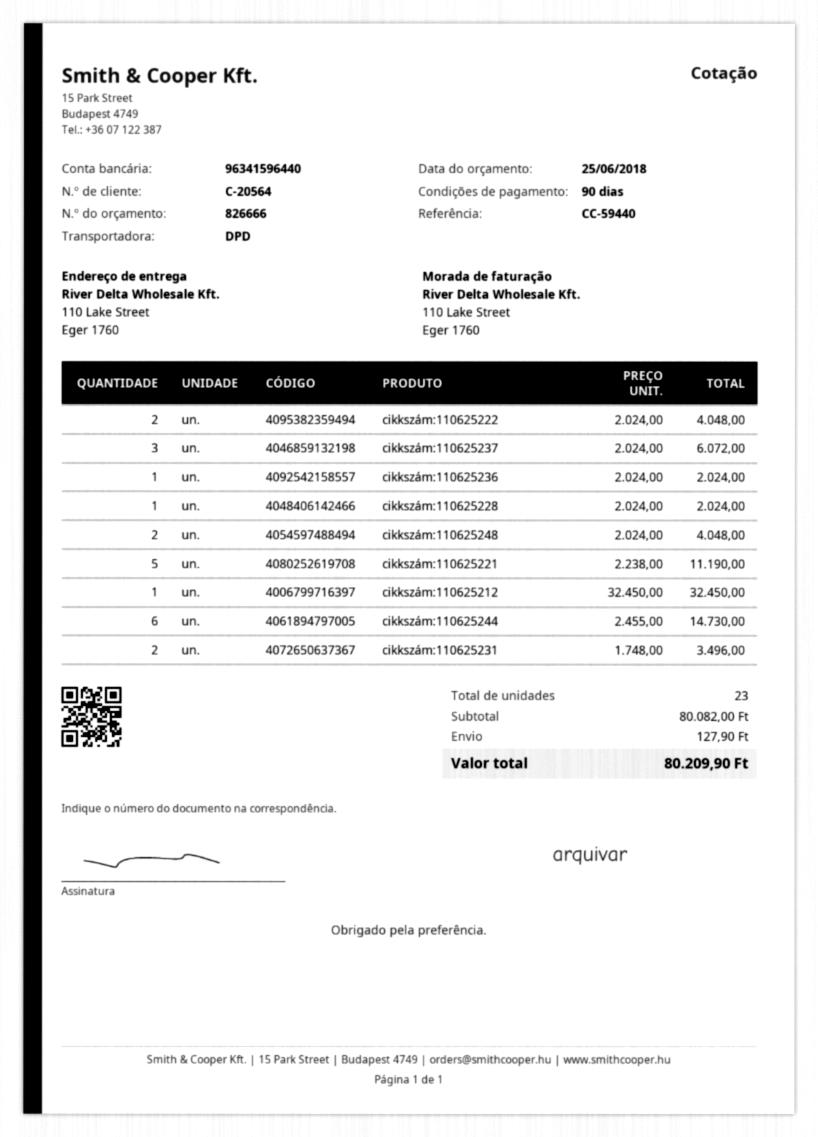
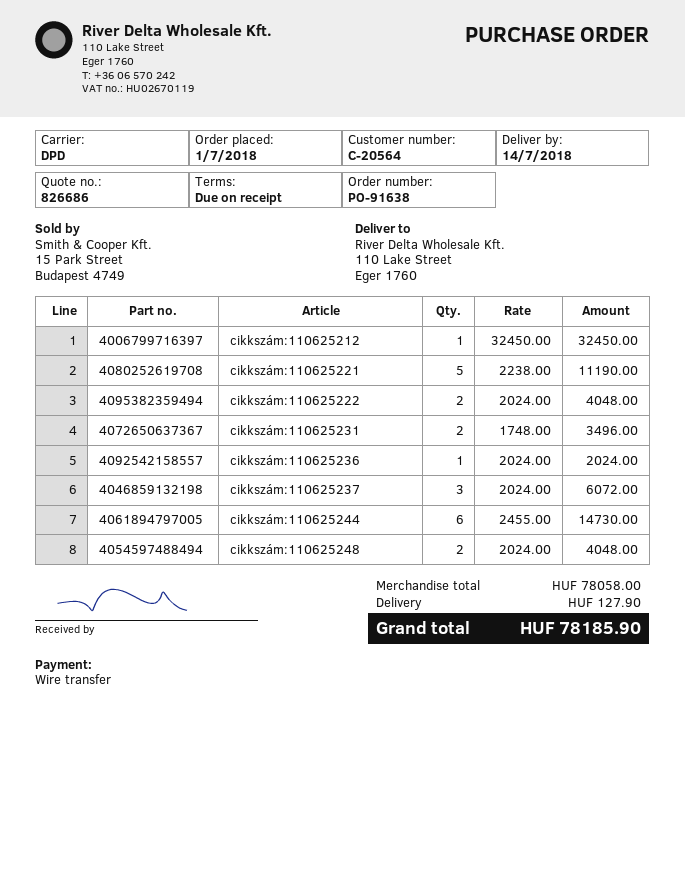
quote number: 826666 -> 826686
payment terms: 90 days -> on receipt
cikkszám:110625228: 1 x 2024.00 = 2024.00 -> none
subtotal: 80082.00 -> 78058.00
total: 80209.90 -> 78185.90

